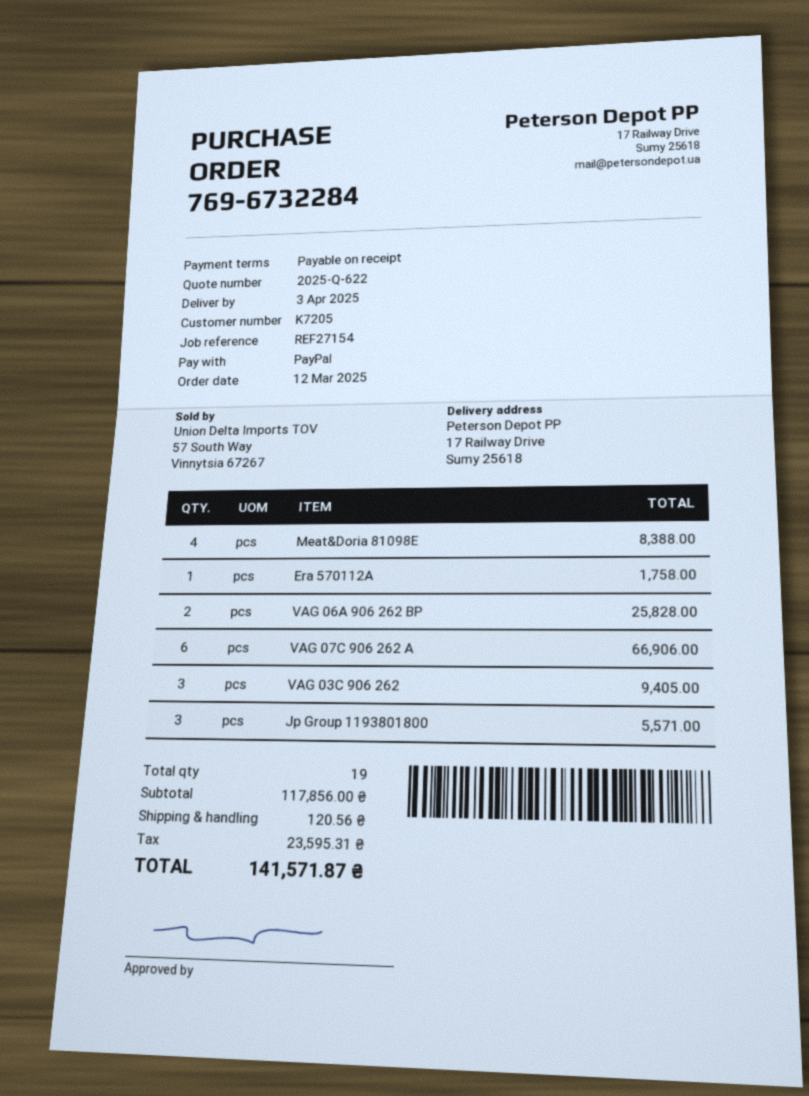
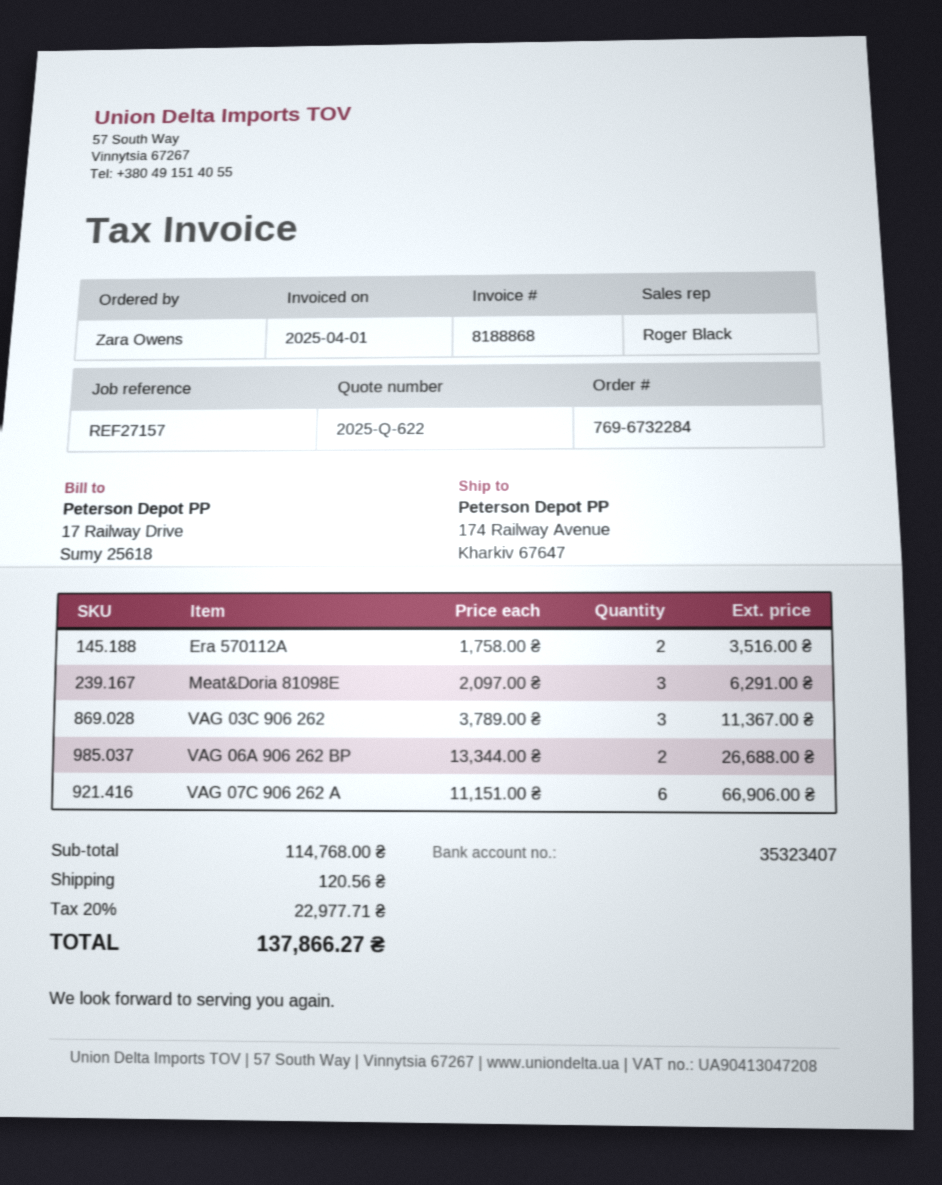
reference: REF27154 -> REF27157
ship to: 17 Railway Drive, Sumy 25618 -> 174 Railway Avenue, Kharkiv 67647
Meat&Doria 81098E: 4 for 8388.00 -> 3 for 6291.00
Era 570112A: 1 for 1758.00 -> 2 for 3516.00
VAG 06A 906 262 BP: 2 for 25828.00 -> 2 for 26688.00
VAG 03C 906 262: 3 for 9405.00 -> 3 for 11367.00
Jp Group 1193801800: 3 for 5571.00 -> none
subtotal: 117856.00 -> 114768.00
tax: 23595.31 -> 22977.71
total: 141571.87 -> 137866.27

